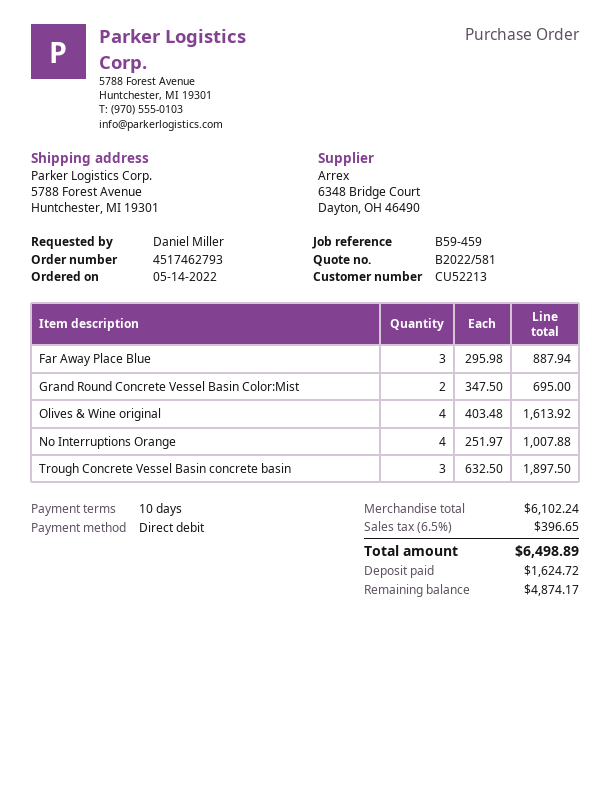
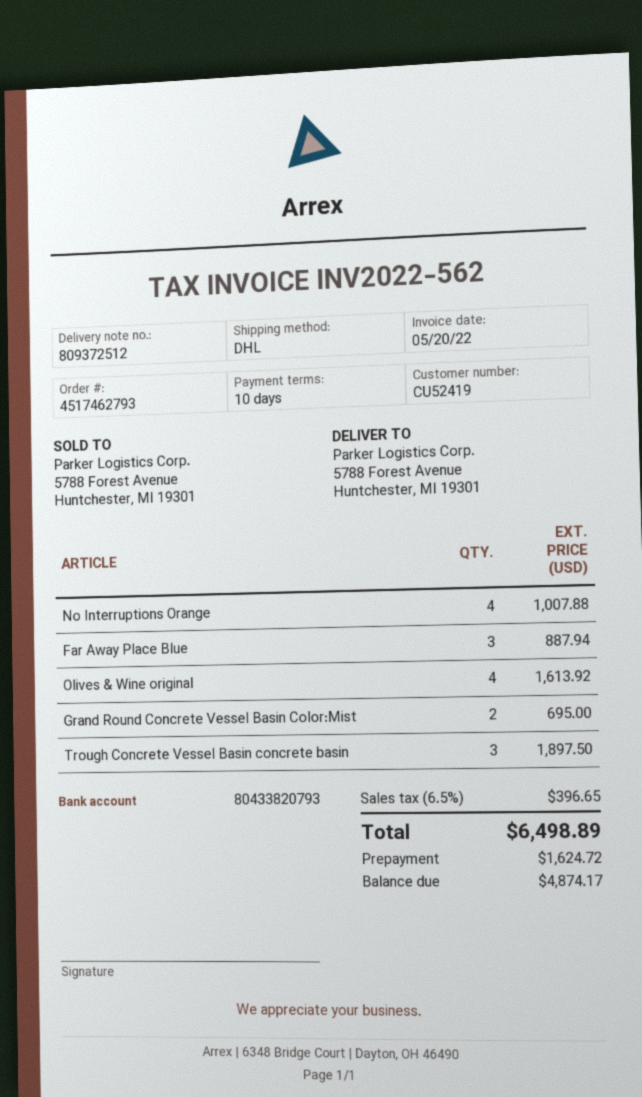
customer number: CU52213 -> CU52419

